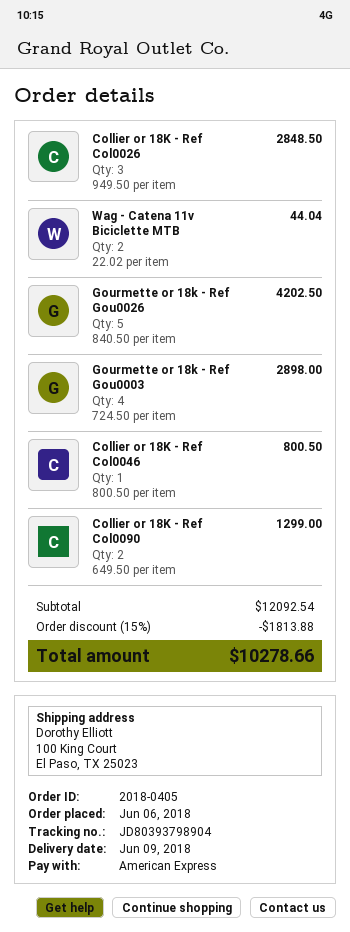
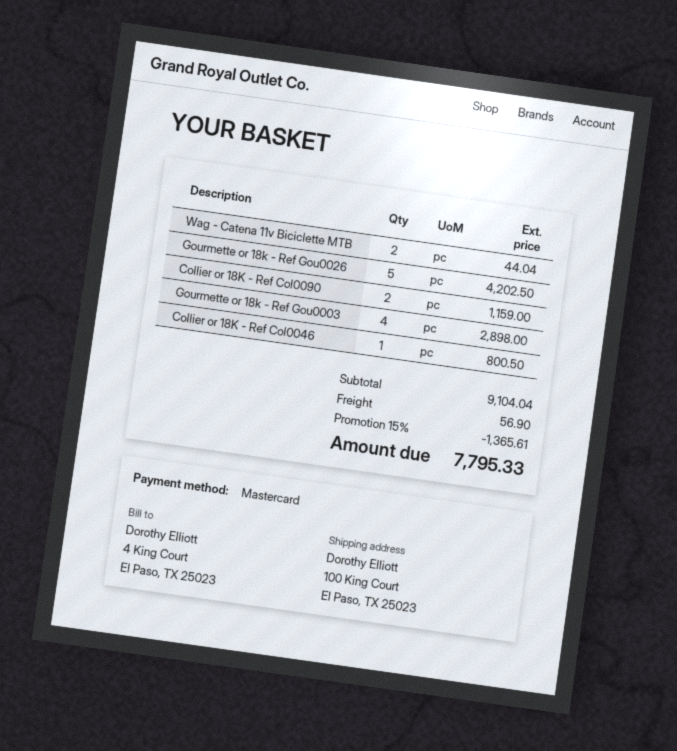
payment method: American Express -> Mastercard
Collier or 18K - Ref Col0026: 3 for 2848.50 -> none
Collier or 18K - Ref Col0090: 2 for 1299.00 -> 2 for 1159.00
subtotal: 12092.54 -> 9104.04
discount: 15% = 1813.88 -> 15% = 1365.61
shipping: none -> 56.90
total: 10278.66 -> 7795.33

